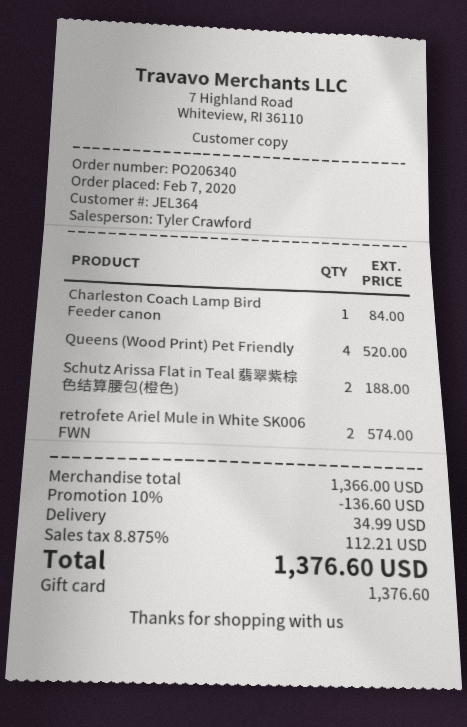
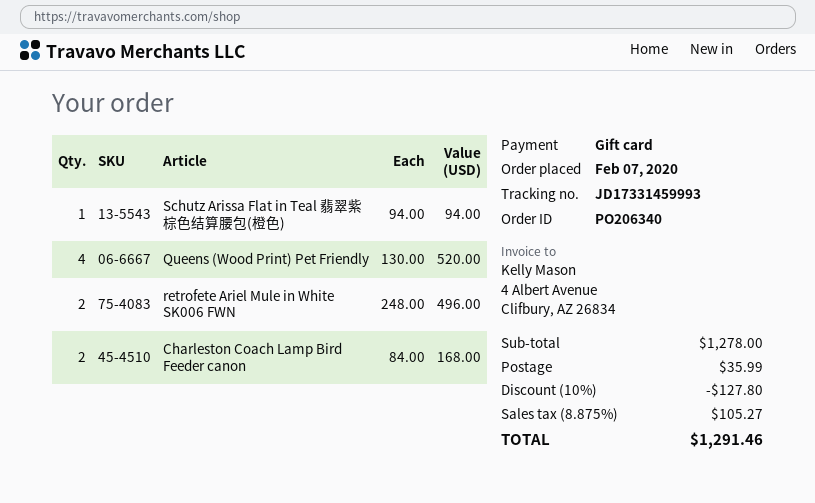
Charleston Coach Lamp Bird Feeder canon: 1 for 84.00 -> 2 for 168.00
Schutz Arissa Flat in Teal 翡翠紫棕色结算腰包(橙色): 2 for 188.00 -> 1 for 94.00
retrofete Ariel Mule in White SK006 FWN: 2 for 574.00 -> 2 for 496.00
subtotal: 1366.00 -> 1278.00
discount: 10% = 136.60 -> 10% = 127.80
shipping: 34.99 -> 35.99
tax: 8.875% = 112.21 -> 8.875% = 105.27
total: 1376.60 -> 1291.46

